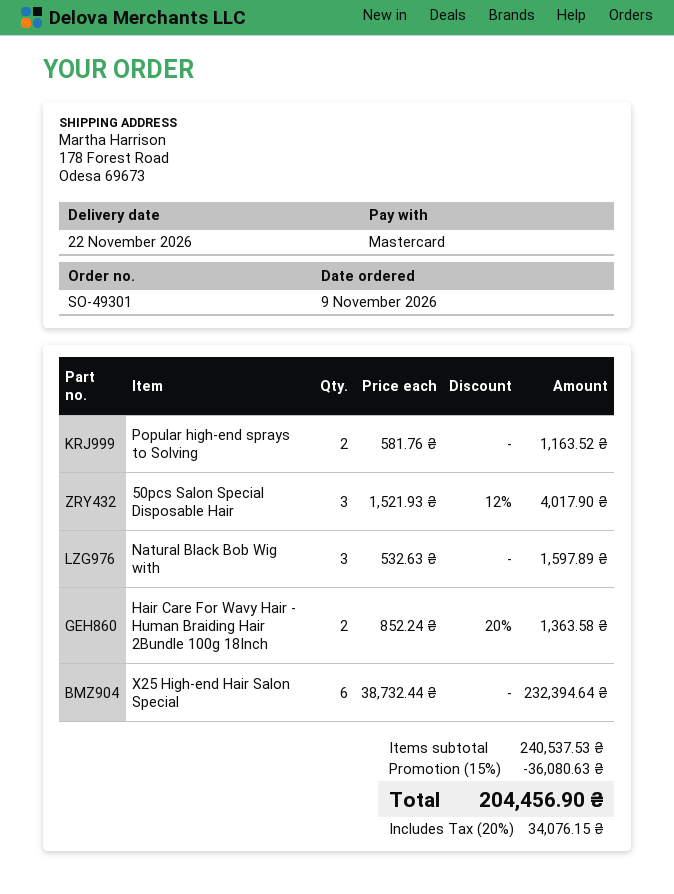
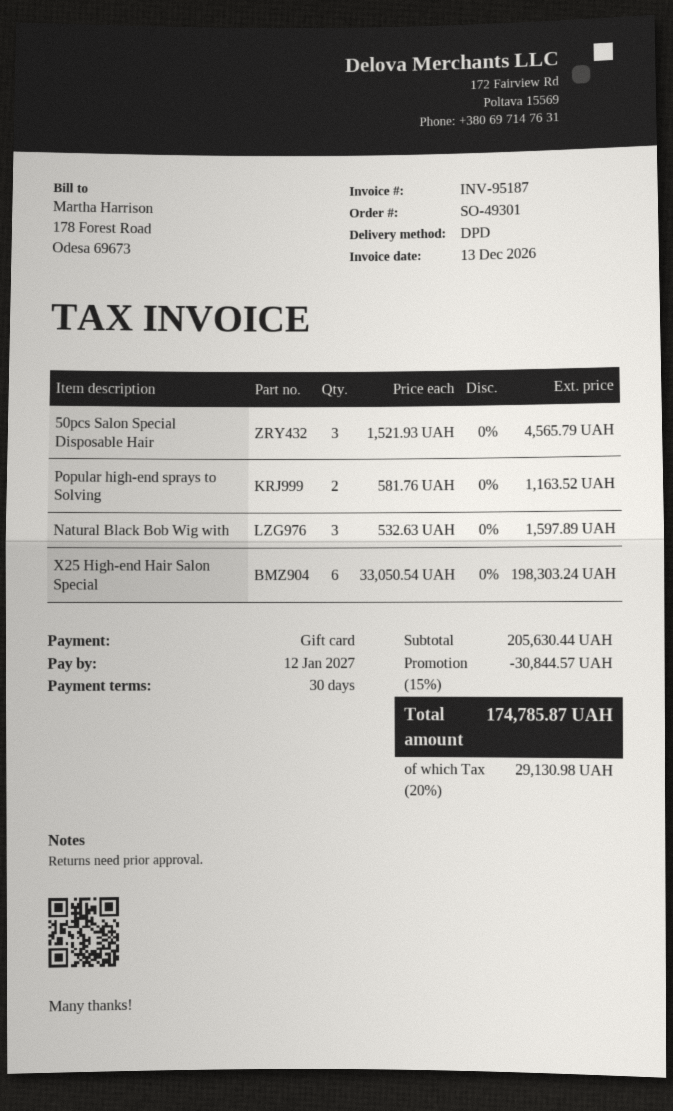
payment method: Mastercard -> gift card
50pcs Salon Special Disposable Hair: 3 x 1521.93 - 12% = 4017.90 -> 3 x 1521.93 = 4565.79
Hair Care For Wavy Hair - Human Braiding Hair 2Bundle 100g 18Inch: 2 x 852.24 - 20% = 1363.58 -> none
X25 High-end Hair Salon Special: 6 x 38732.44 = 232394.64 -> 6 x 33050.54 = 198303.24
subtotal: 240537.53 -> 205630.44
discount: 15% = 36080.63 -> 15% = 30844.57
tax: 20% = 34076.15 -> 20% = 29130.98
total: 204456.90 -> 174785.87

